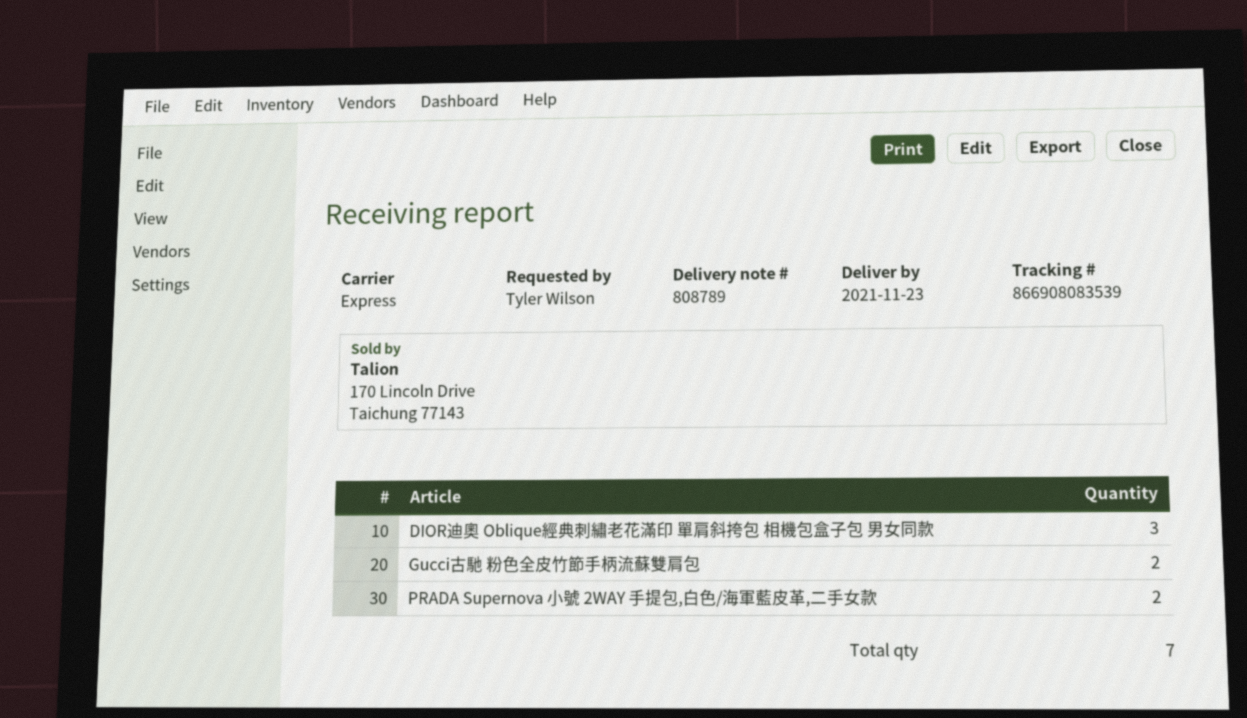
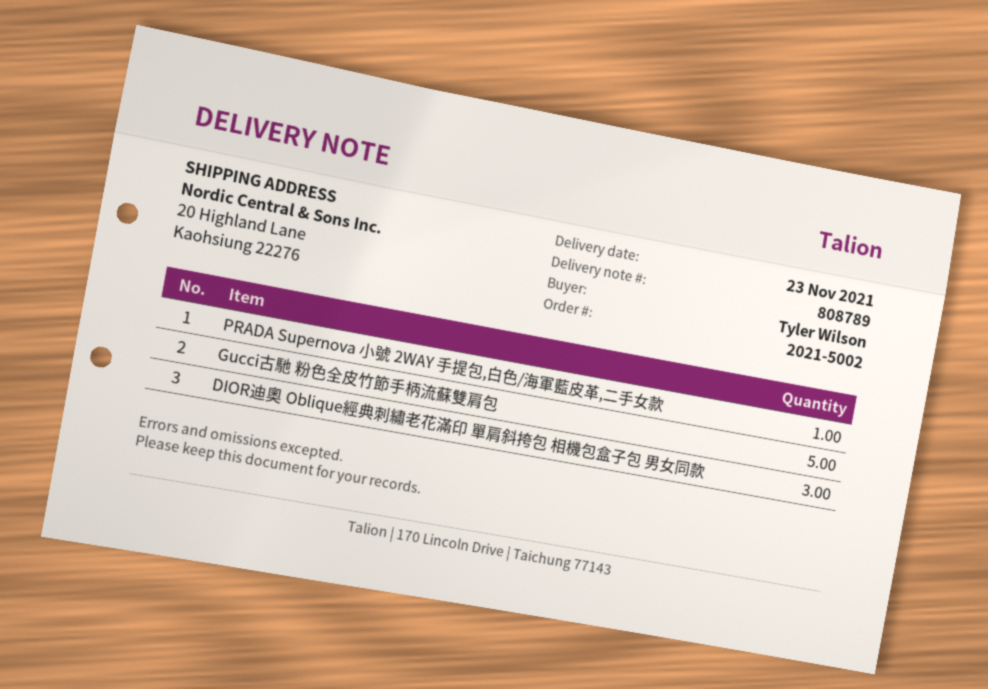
Gucci古馳 粉色全皮竹節手柄流蘇雙肩包: 2 -> 5
PRADA Supernova 小號 2WAY 手提包,白色/海軍藍皮革,二手女款: 2 -> 1

